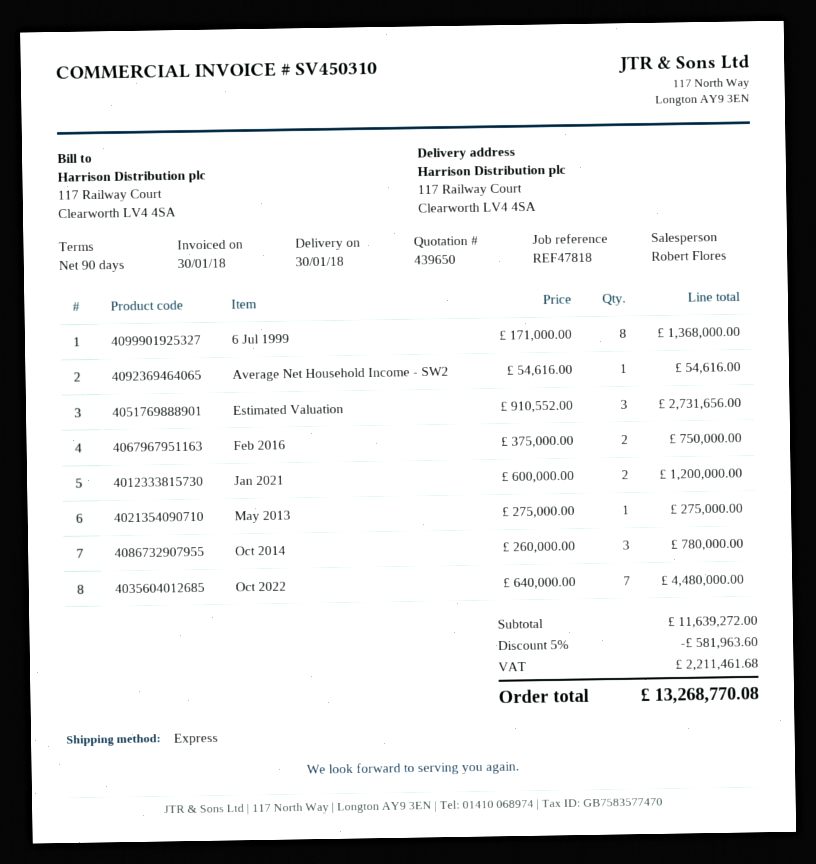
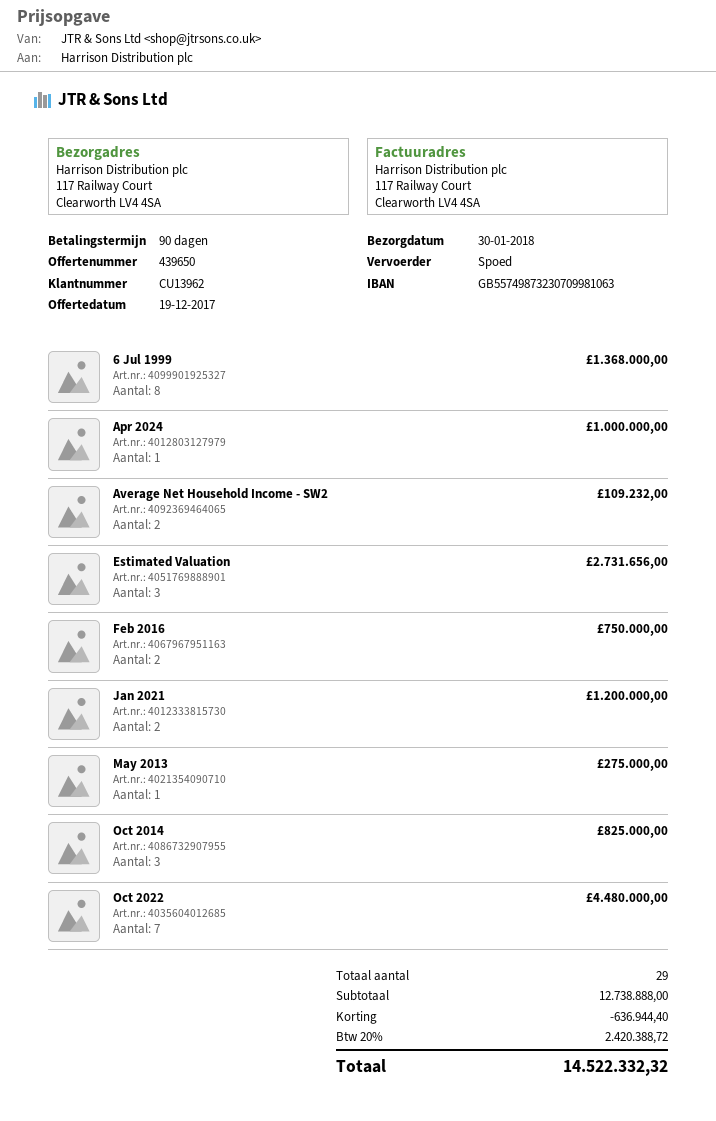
Average Net Household Income - SW2: 1 for 54616.00 -> 2 for 109232.00
Oct 2014: 3 for 780000.00 -> 3 for 825000.00
Apr 2024: none -> 1 for 1000000.00
subtotal: 11639272.00 -> 12738888.00
discount: 581963.60 -> 636944.40
tax: 2211461.68 -> 2420388.72
total: 13268770.08 -> 14522332.32

